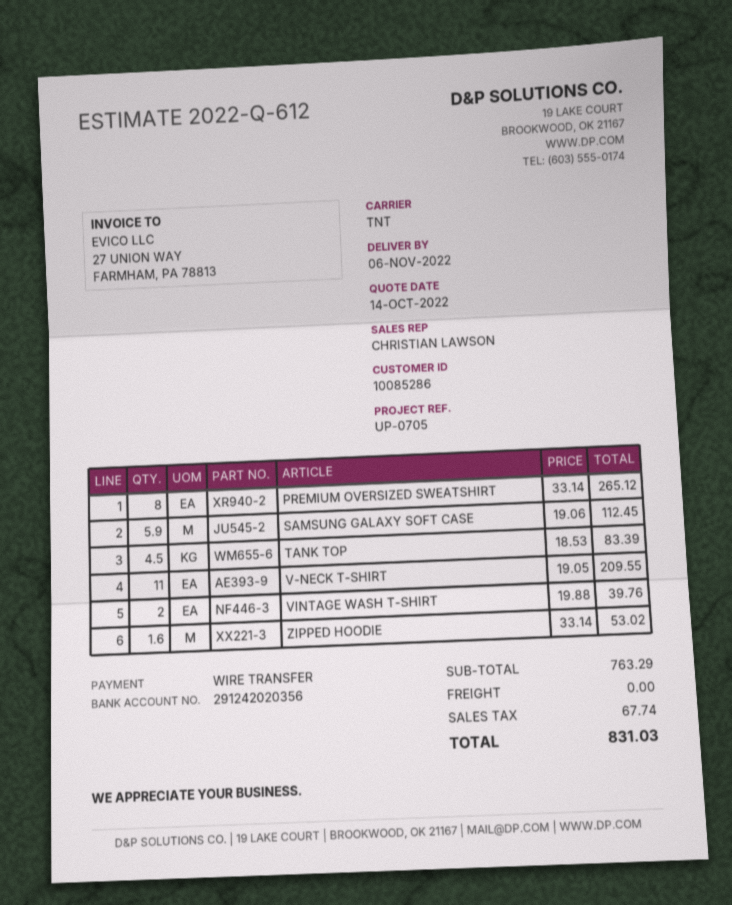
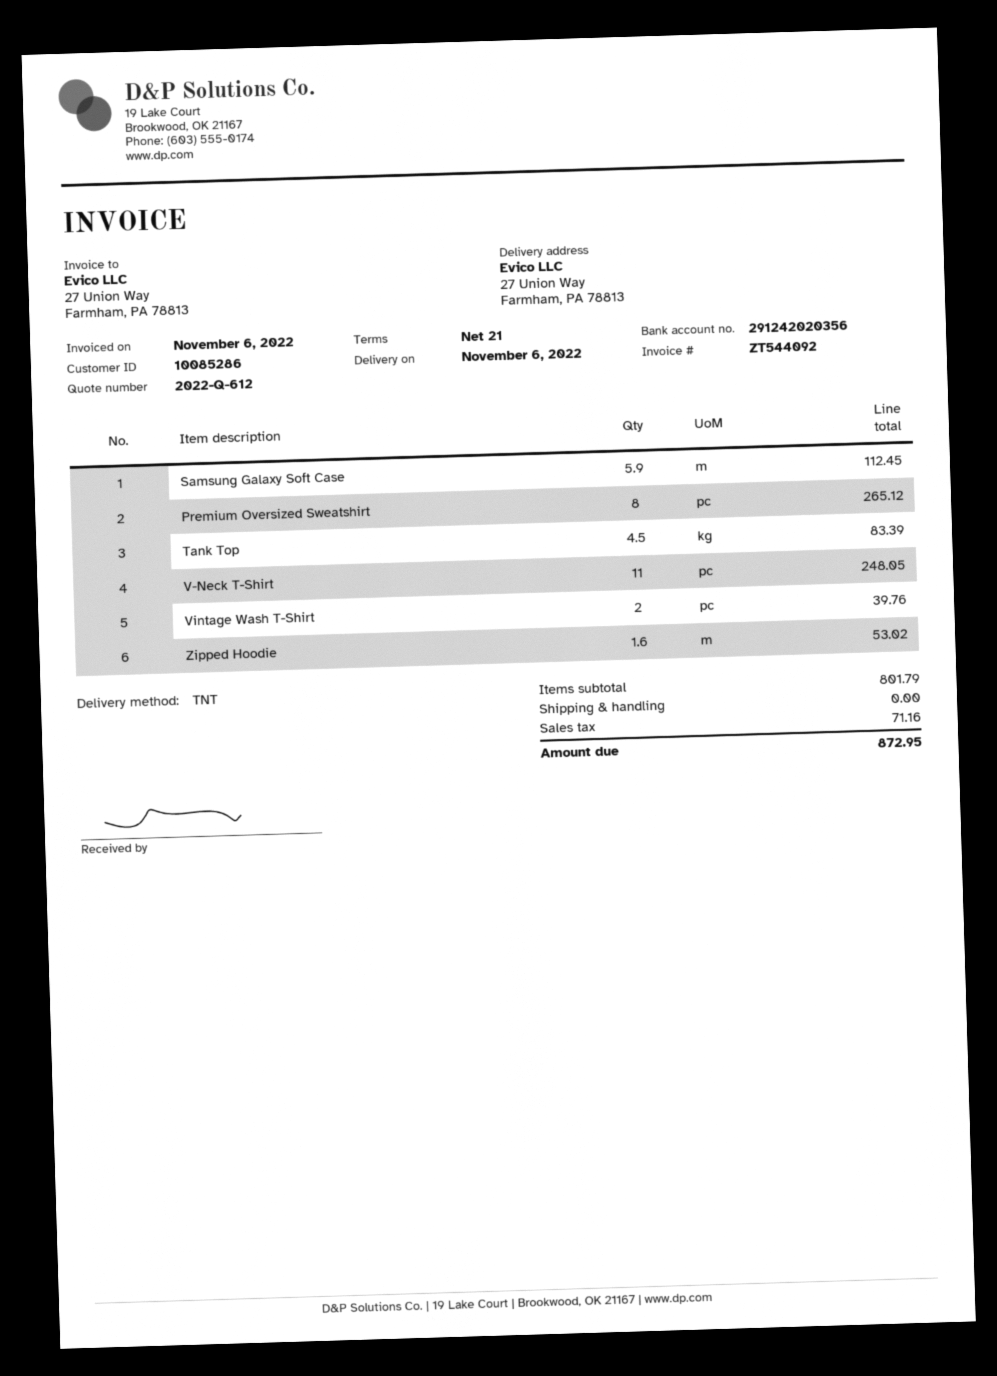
V-NECK T-SHIRT: 11 for 209.55 -> 11 for 248.05
subtotal: 763.29 -> 801.79
tax: 67.74 -> 71.16
total: 831.03 -> 872.95

